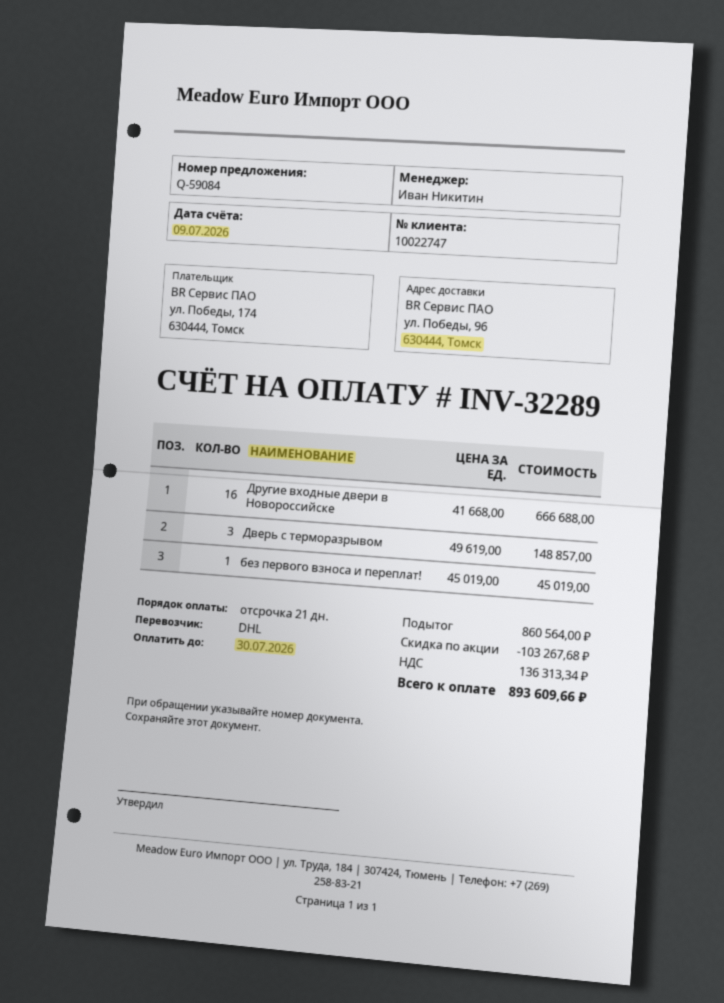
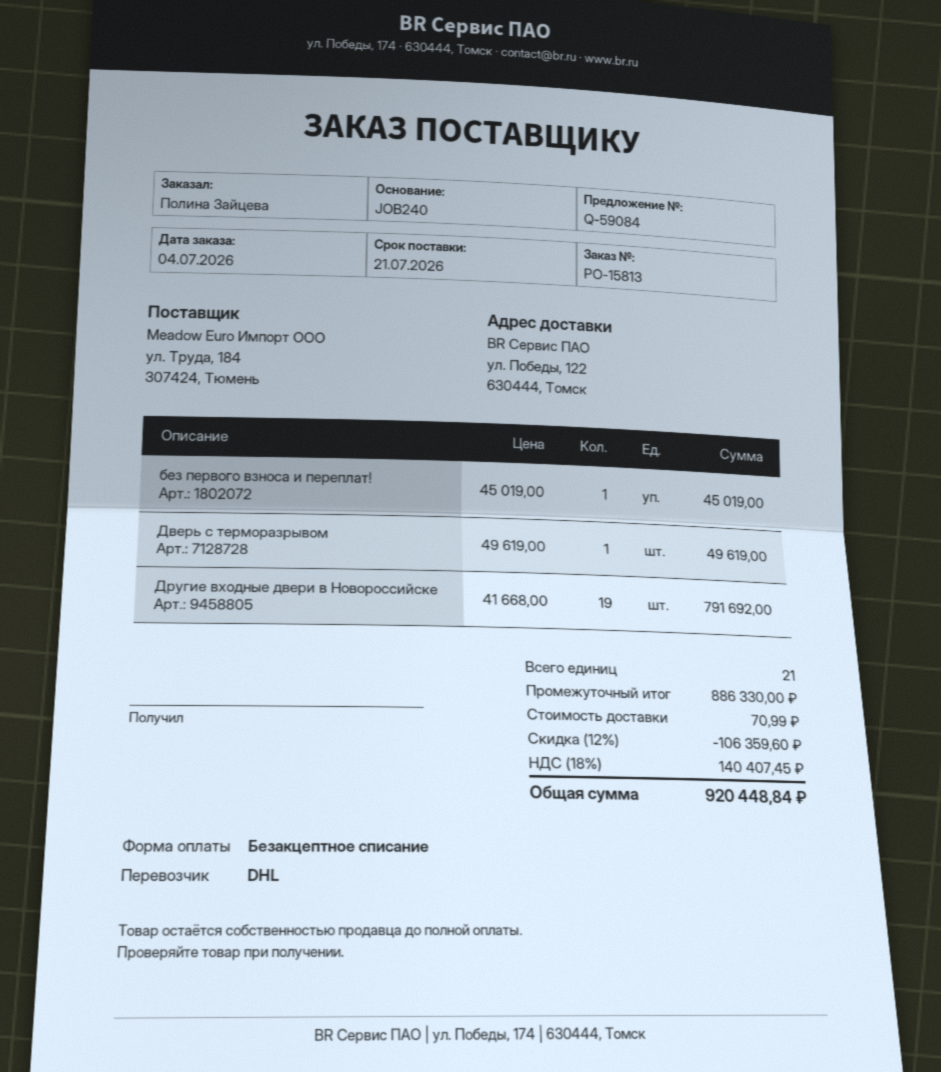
ship to: ул. Победы, 96, 630444, Томск -> ул. Победы, 122, 630444, Томск
Другие входные двери в Новороссийске: 16 x 41668.00 = 666688.00 -> 19 x 41668.00 = 791692.00
Дверь с терморазрывом: 3 x 49619.00 = 148857.00 -> 1 x 49619.00 = 49619.00
subtotal: 860564.00 -> 886330.00
discount: 103267.68 -> 106359.60
shipping: none -> 70.99
tax: 136313.34 -> 140407.45
total: 893609.66 -> 920448.84

